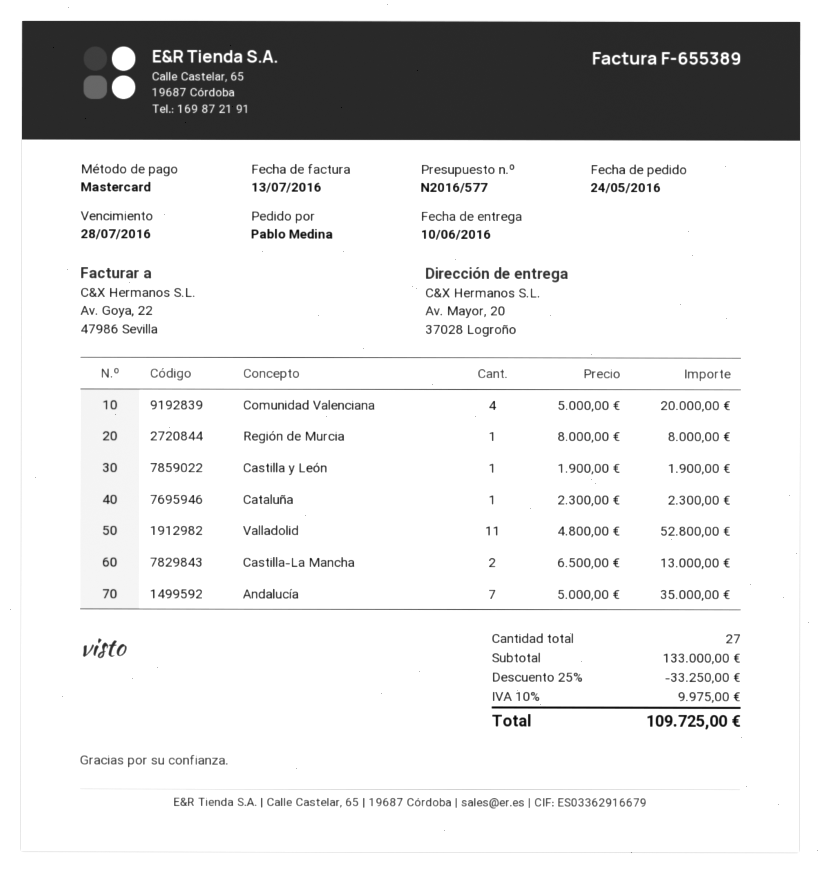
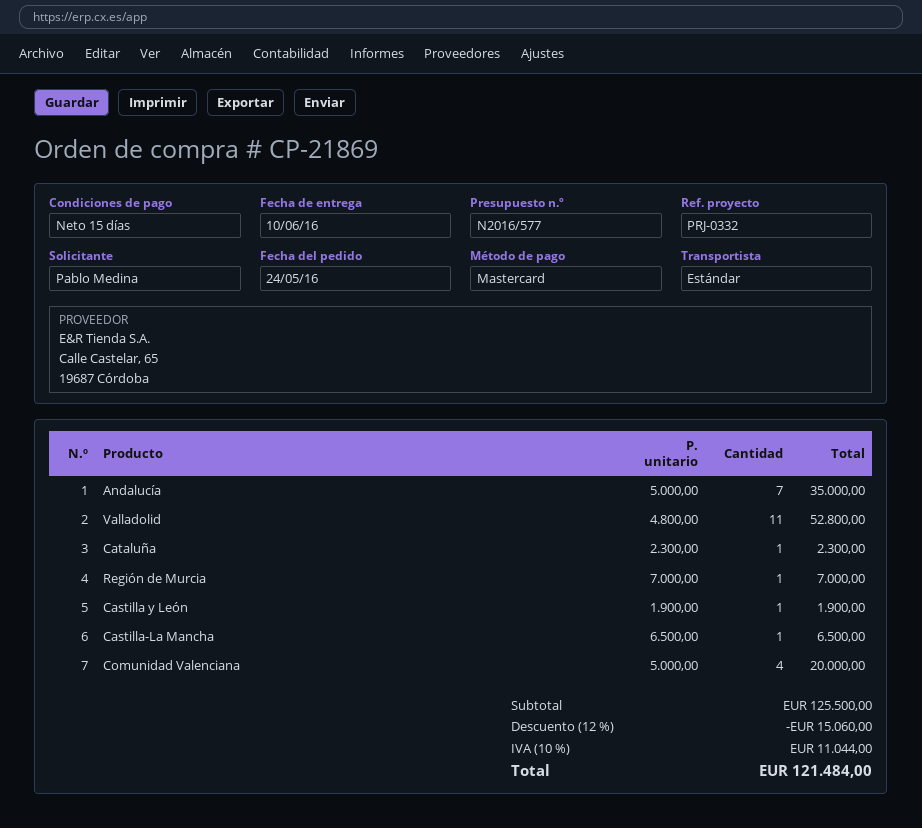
Región de Murcia: 1 x 8000.00 = 8000.00 -> 1 x 7000.00 = 7000.00
Castilla-La Mancha: 2 x 6500.00 = 13000.00 -> 1 x 6500.00 = 6500.00
subtotal: 133000.00 -> 125500.00
discount: 25% = 33250.00 -> 12% = 15060.00
tax: 10% = 9975.00 -> 10% = 11044.00
total: 109725.00 -> 121484.00

